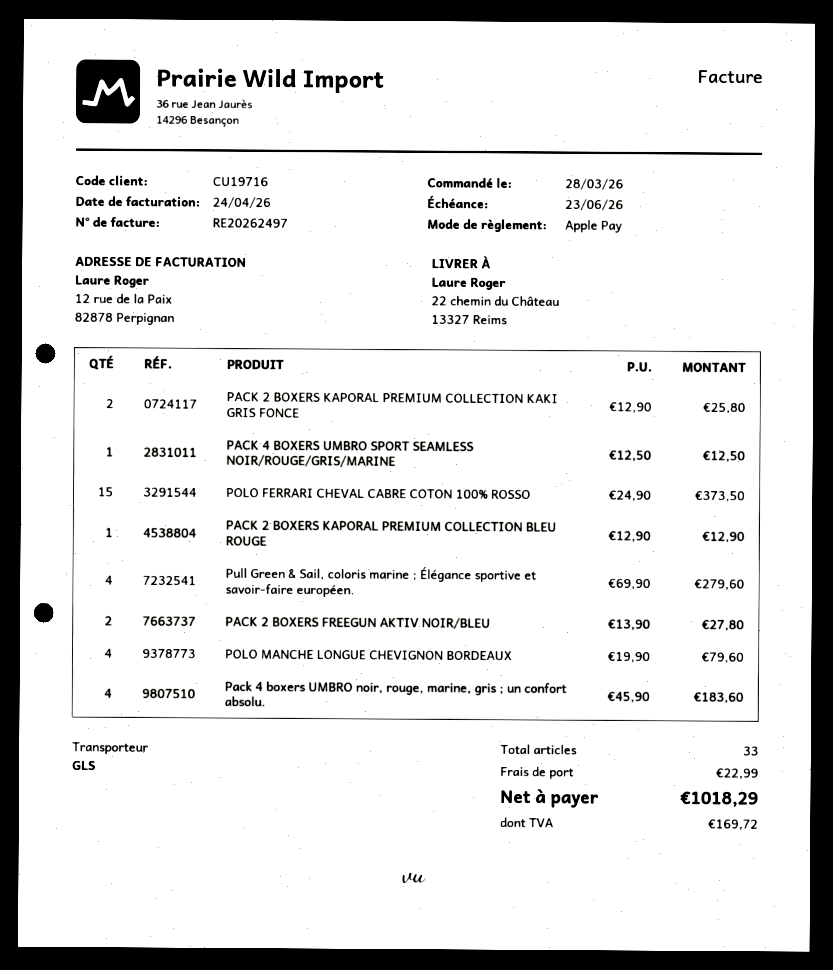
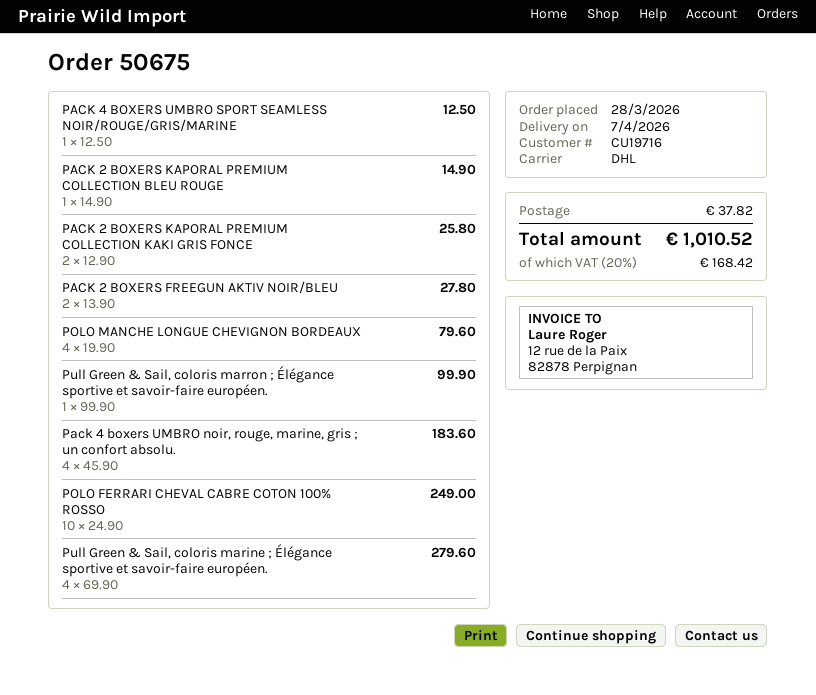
shipping method: GLS -> DHL
POLO FERRARI CHEVAL CABRE COTON 100% ROSSO: 15 x 24.90 = 373.50 -> 10 x 24.90 = 249.00
PACK 2 BOXERS KAPORAL PREMIUM COLLECTION BLEU ROUGE: 1 x 12.90 = 12.90 -> 1 x 14.90 = 14.90
Pull Green & Sail, coloris marron ; Élégance sportive et savoir-faire européen.: none -> 1 x 99.90 = 99.90
shipping: 22.99 -> 37.82
tax: 169.72 -> 168.42
total: 1018.29 -> 1010.52

